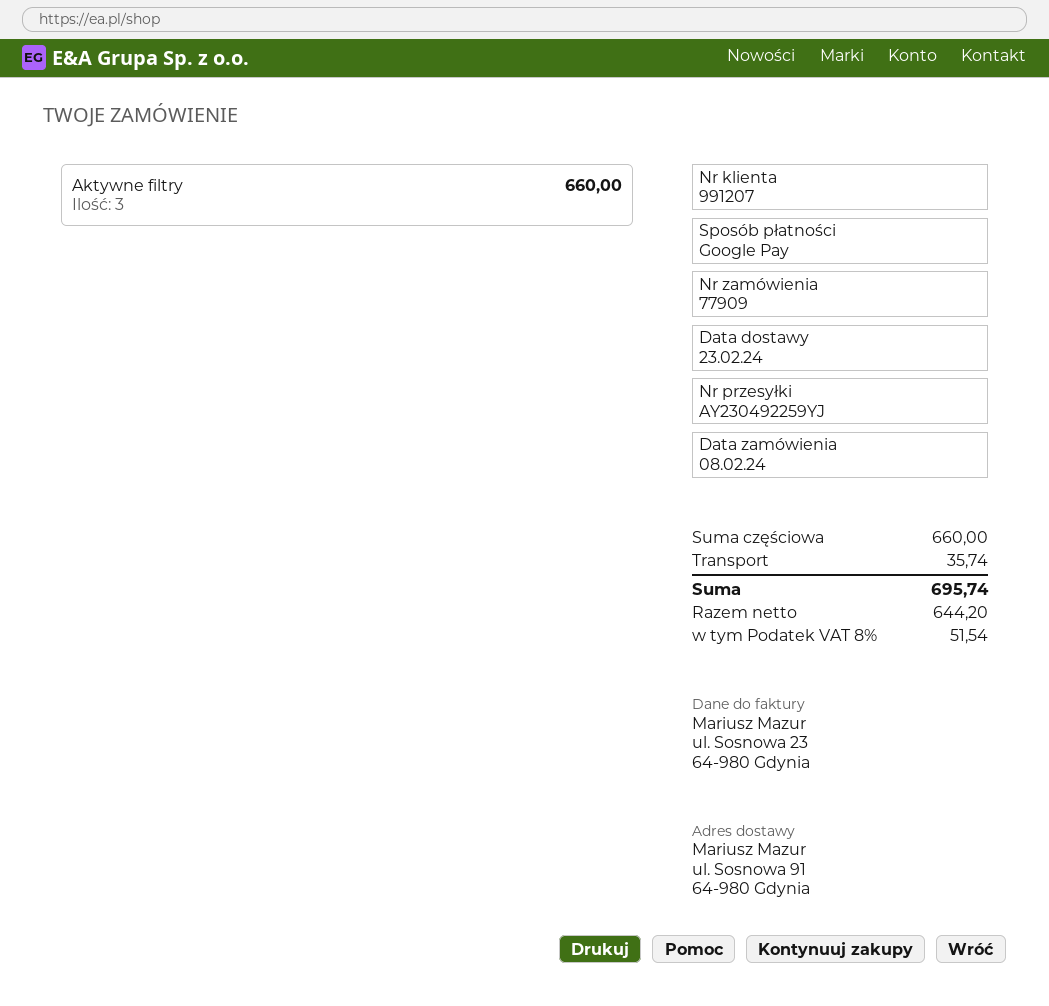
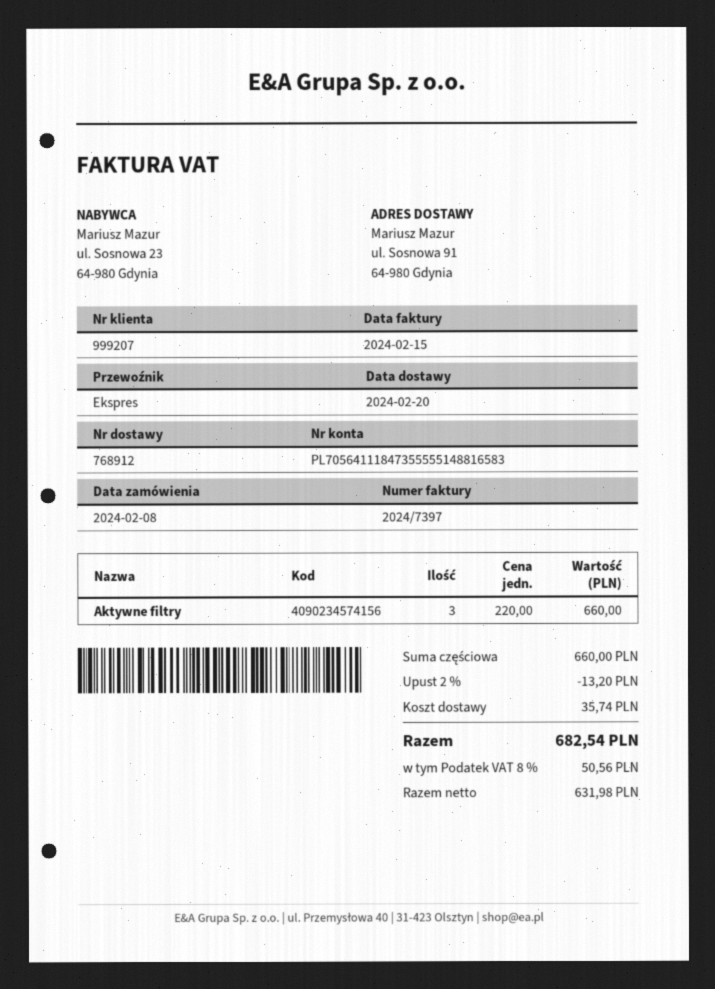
delivery date: 2024-02-23 -> 2024-02-20
customer number: 991207 -> 999207
discount: none -> 2% = 13.20
net: 644.20 -> 631.98
tax: 8% = 51.54 -> 8% = 50.56
total: 695.74 -> 682.54

